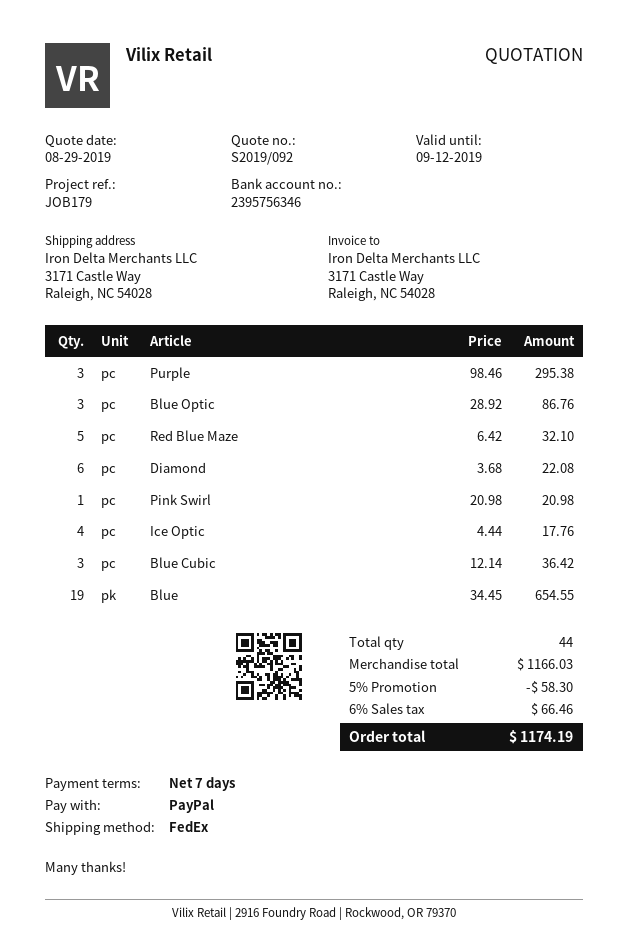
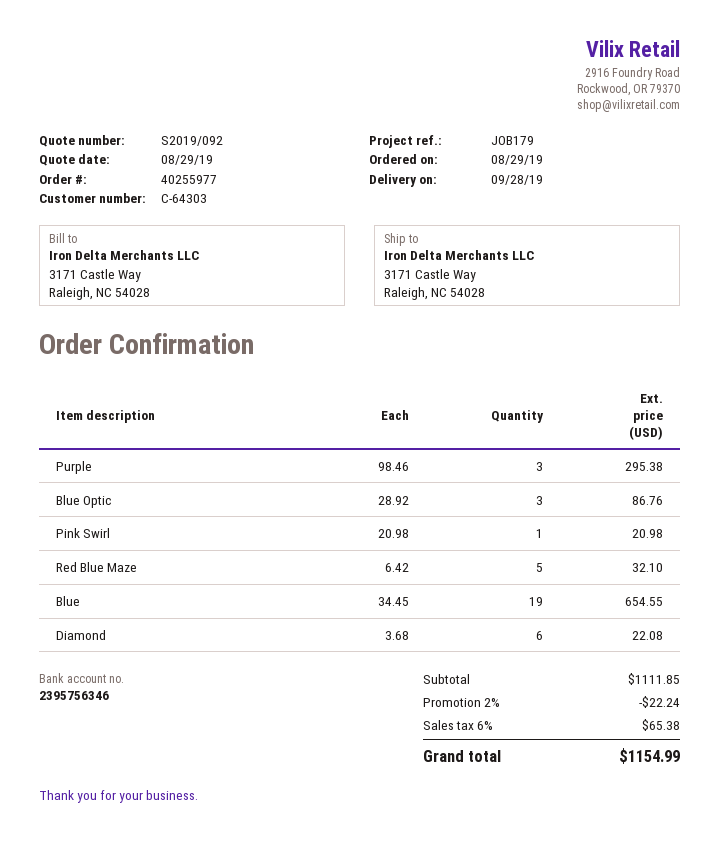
Ice Optic: 4 x 4.44 = 17.76 -> none
Blue Cubic: 3 x 12.14 = 36.42 -> none
subtotal: 1166.03 -> 1111.85
discount: 5% = 58.30 -> 2% = 22.24
tax: 6% = 66.46 -> 6% = 65.38
total: 1174.19 -> 1154.99

